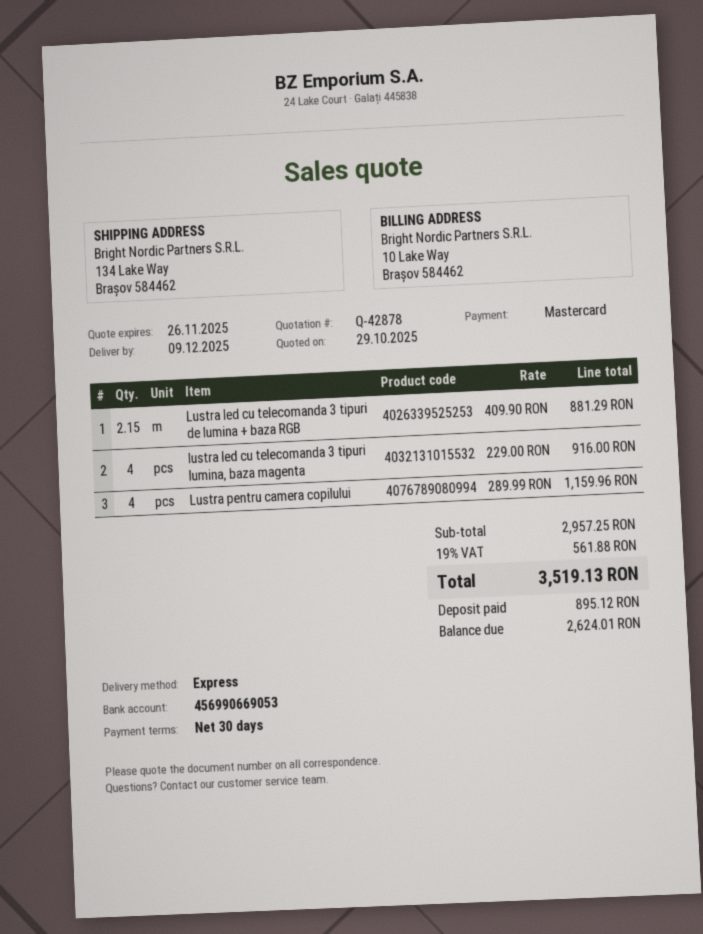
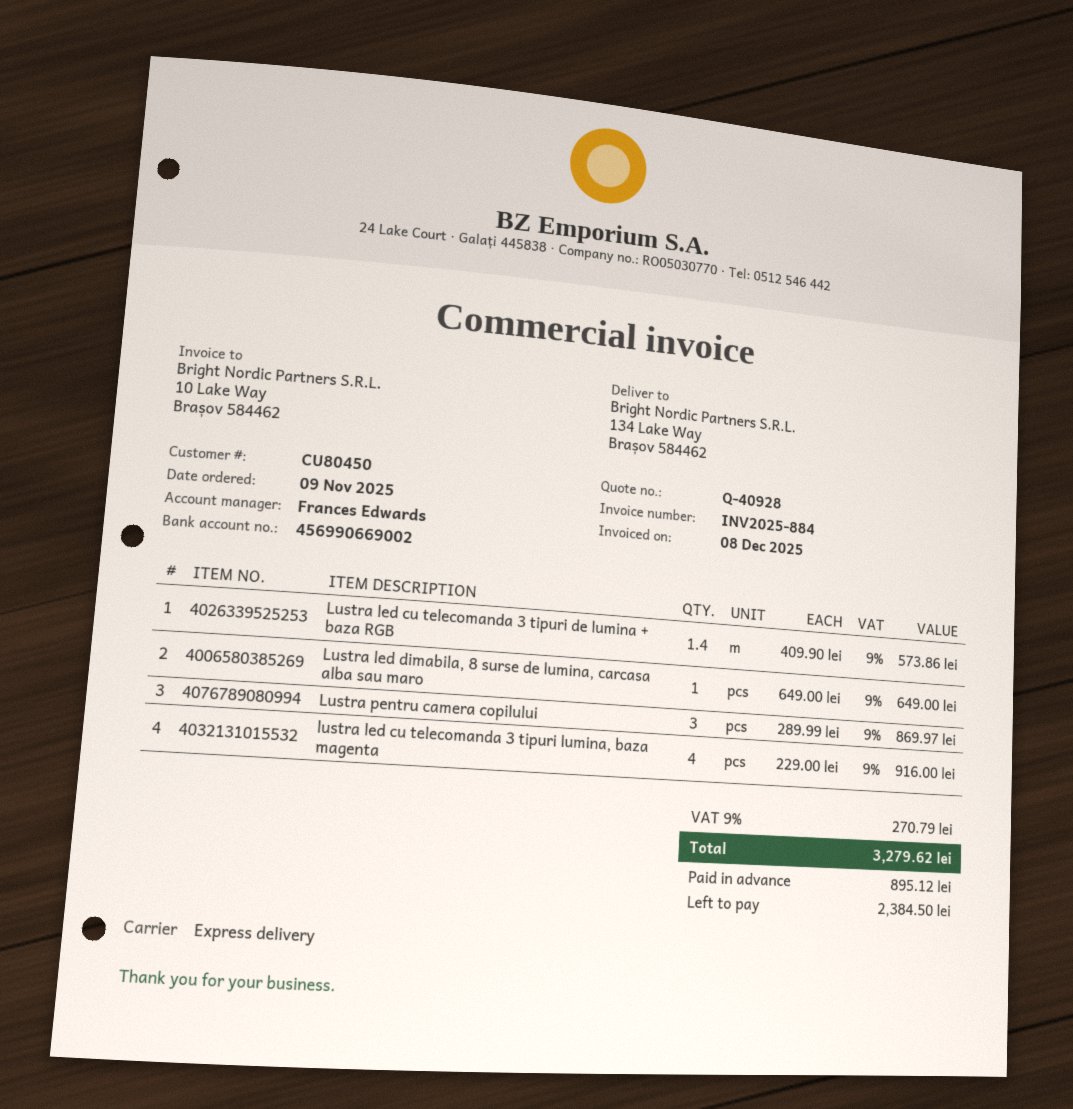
quote number: Q-42878 -> Q-40928
bank account: 456990669053 -> 456990669002
Lustra led cu telecomanda 3 tipuri de lumina + baza RGB: 2.15 x 409.90 = 881.29 -> 1.4 x 409.90 = 573.86
Lustra pentru camera copilului: 4 x 289.99 = 1159.96 -> 3 x 289.99 = 869.97
Lustra led dimabila, 8 surse de lumina, carcasa alba sau maro: none -> 1 x 649.00 = 649.00
tax: 19% = 561.88 -> 9% = 270.79
total: 3519.13 -> 3279.62
balance: 2624.01 -> 2384.50

